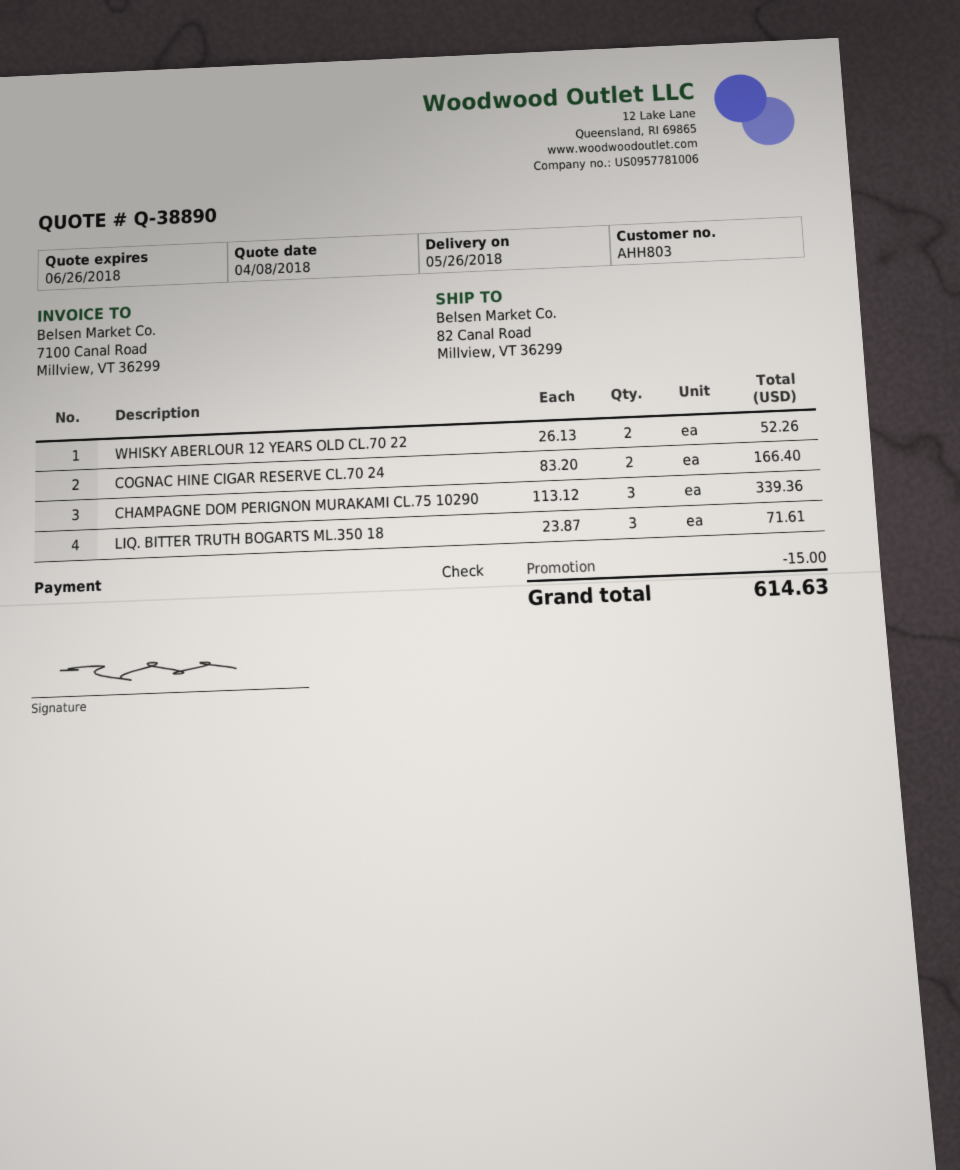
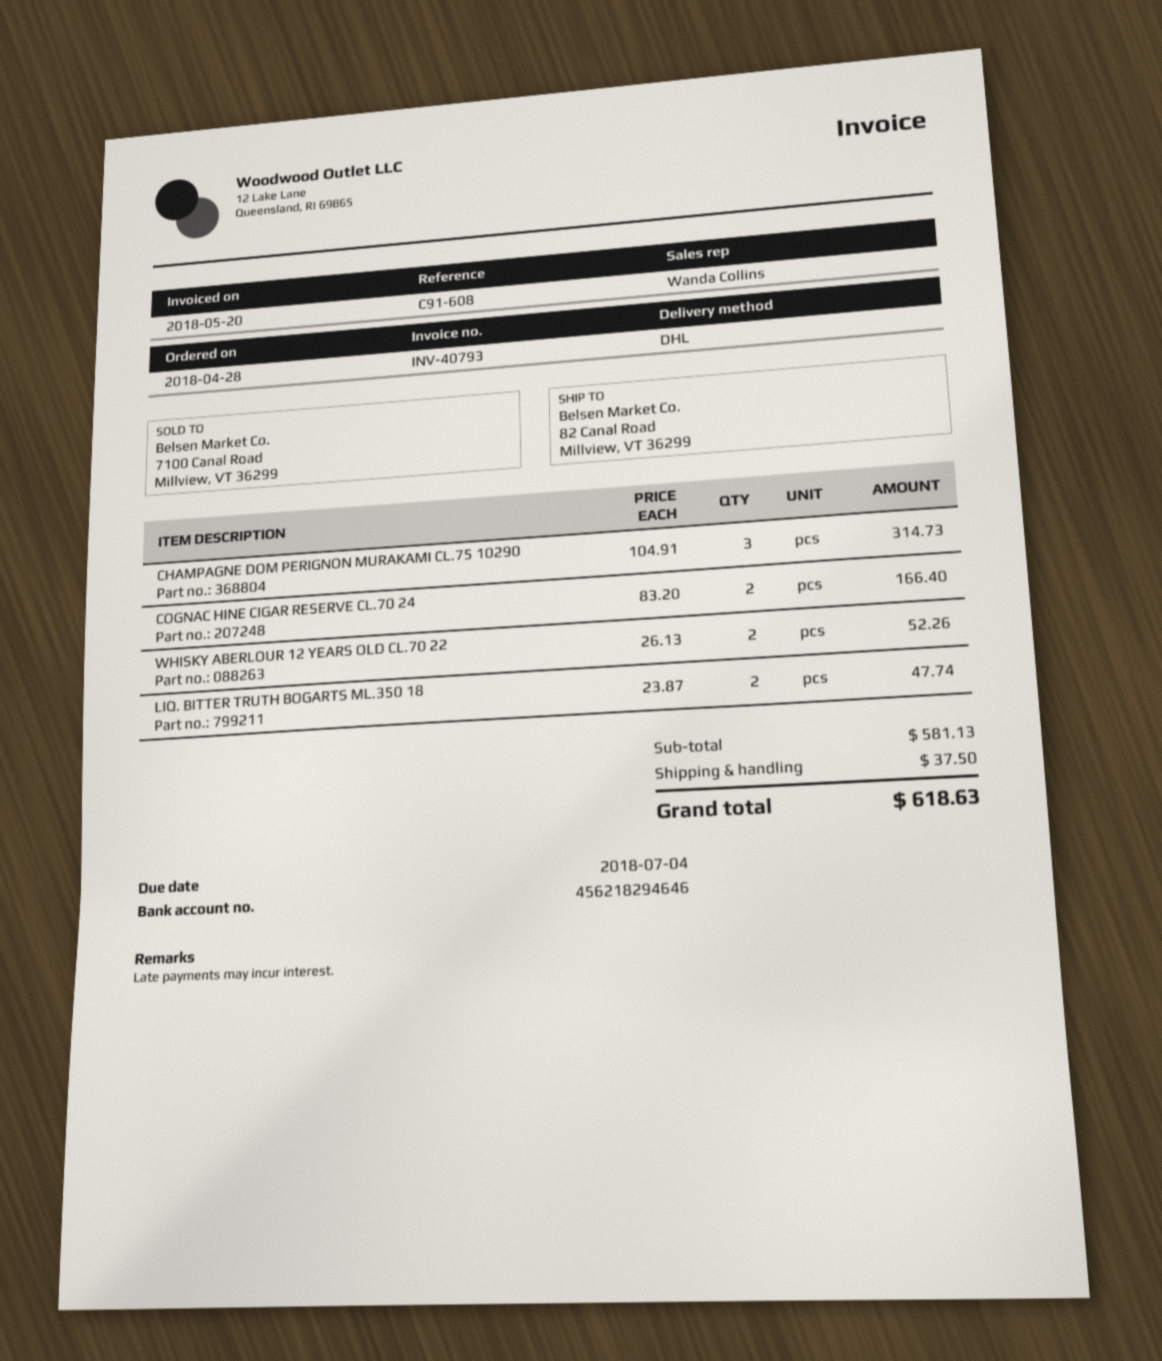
CHAMPAGNE DOM PERIGNON MURAKAMI CL.75 10290: 3 x 113.12 = 339.36 -> 3 x 104.91 = 314.73
LIQ. BITTER TRUTH BOGARTS ML.350 18: 3 x 23.87 = 71.61 -> 2 x 23.87 = 47.74
discount: 15.00 -> none
shipping: none -> 37.50
total: 614.63 -> 618.63

